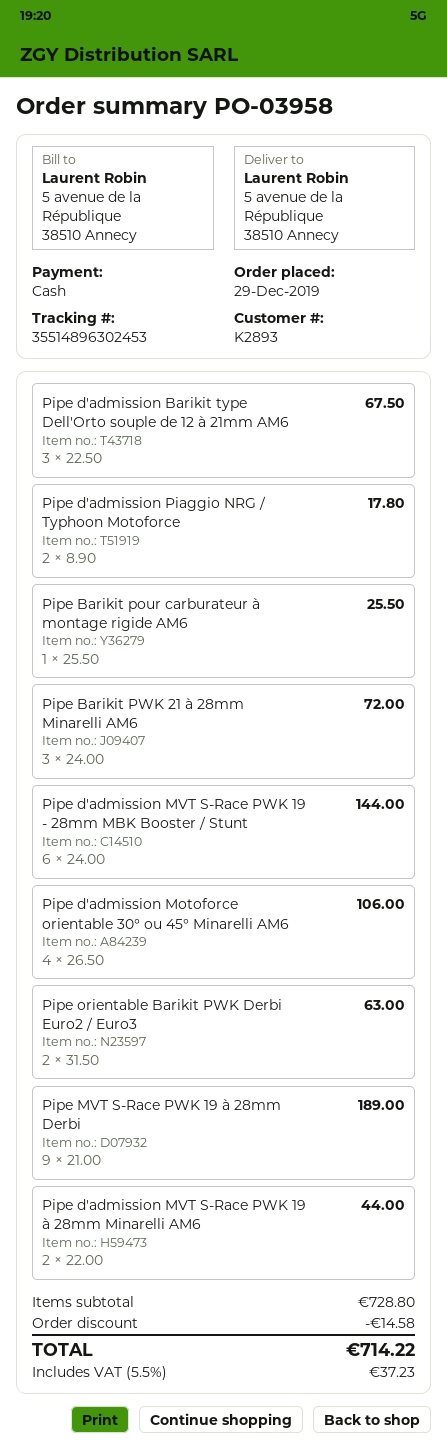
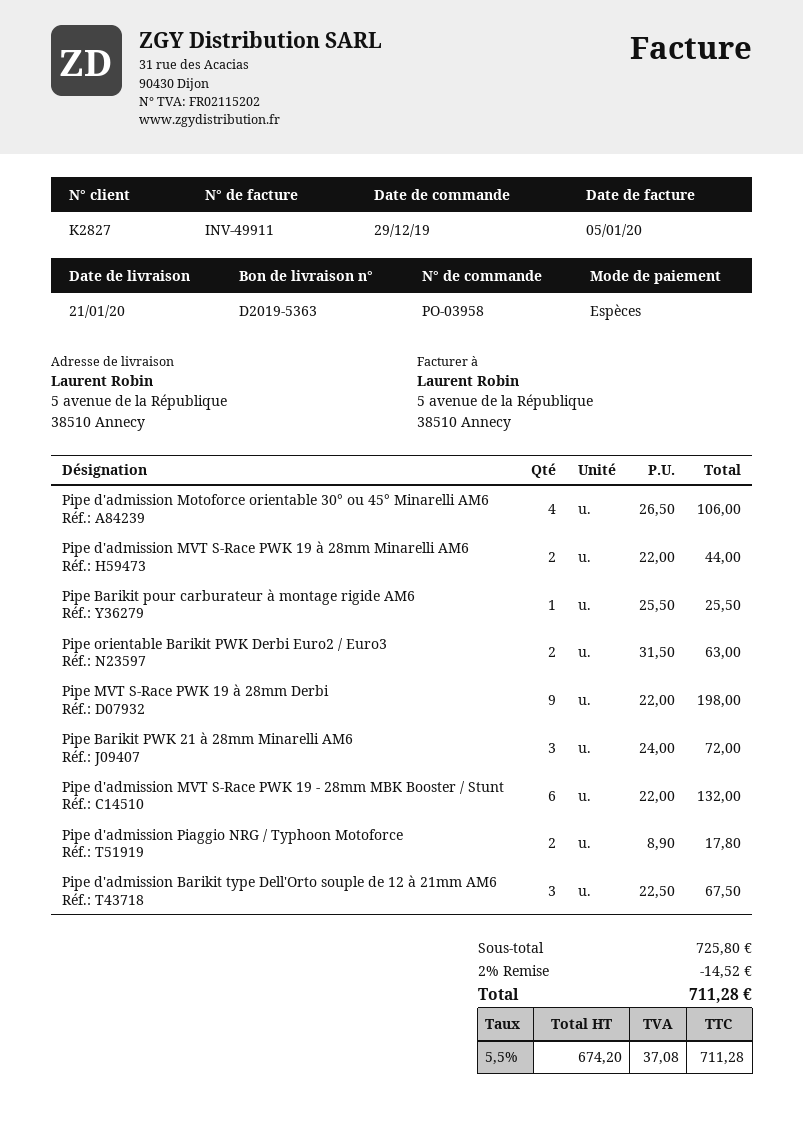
customer number: K2893 -> K2827
Pipe d'admission MVT S-Race PWK 19 - 28mm MBK Booster / Stunt: 6 x 24.00 = 144.00 -> 6 x 22.00 = 132.00
Pipe MVT S-Race PWK 19 à 28mm Derbi: 9 x 21.00 = 189.00 -> 9 x 22.00 = 198.00
subtotal: 728.80 -> 725.80
discount: 14.58 -> 14.52
tax: 5.5% = 37.23 -> 5.5% = 37.08
total: 714.22 -> 711.28

